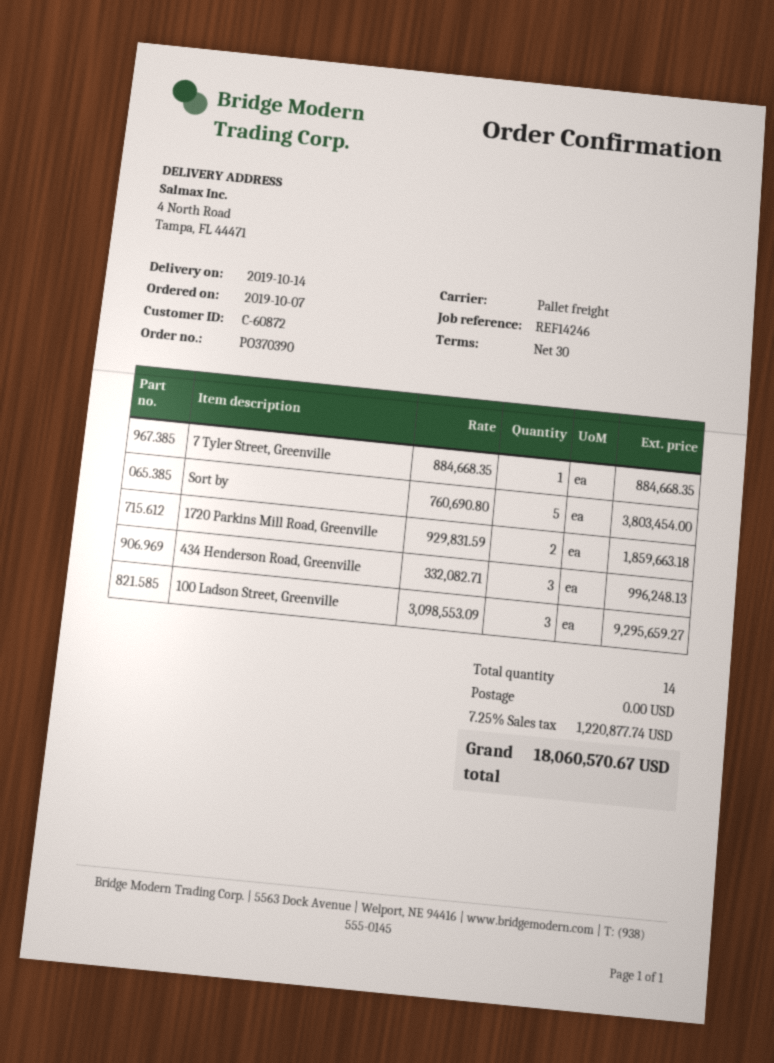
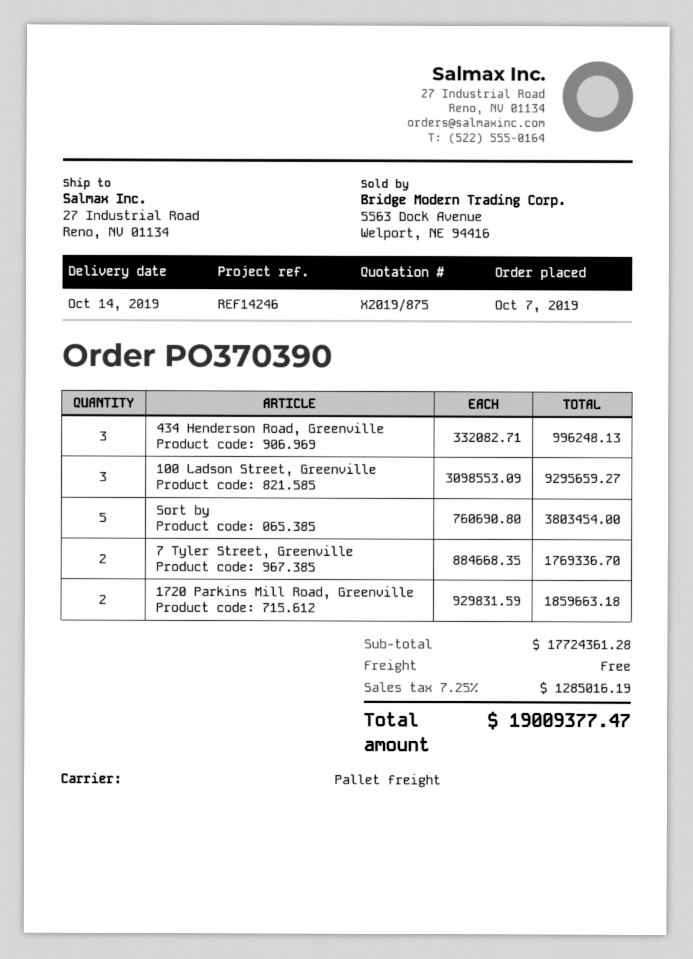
ship to: 4 North Road, Tampa, FL 44471 -> 27 Industrial Road, Reno, NV 01134
7 Tyler Street, Greenville: 1 x 884668.35 = 884668.35 -> 2 x 884668.35 = 1769336.70
tax: 7.25% = 1220877.74 -> 7.25% = 1285016.19
total: 18060570.67 -> 19009377.47

